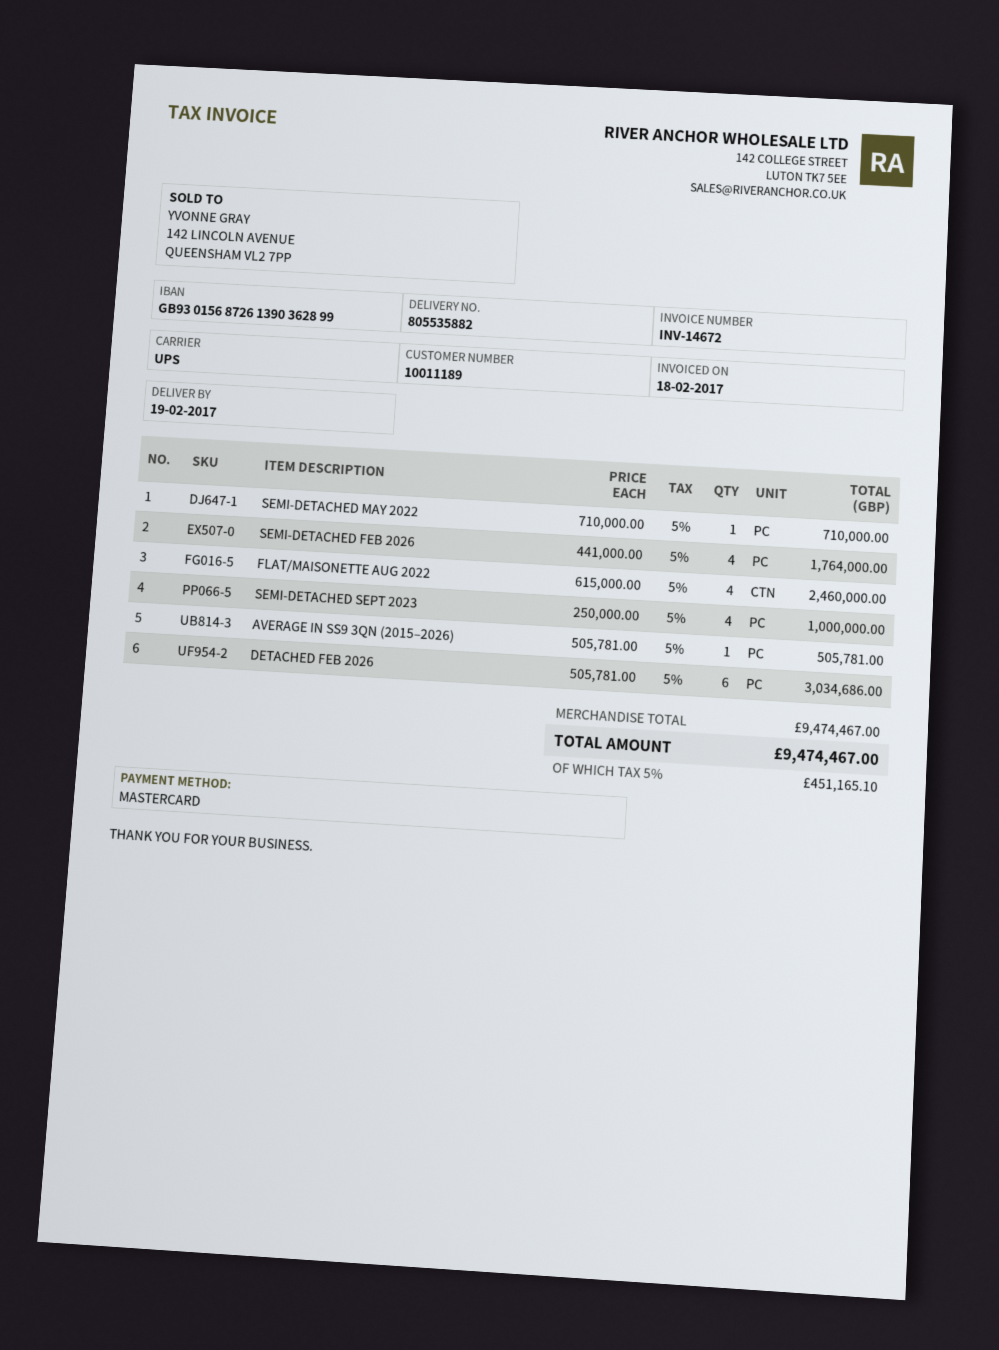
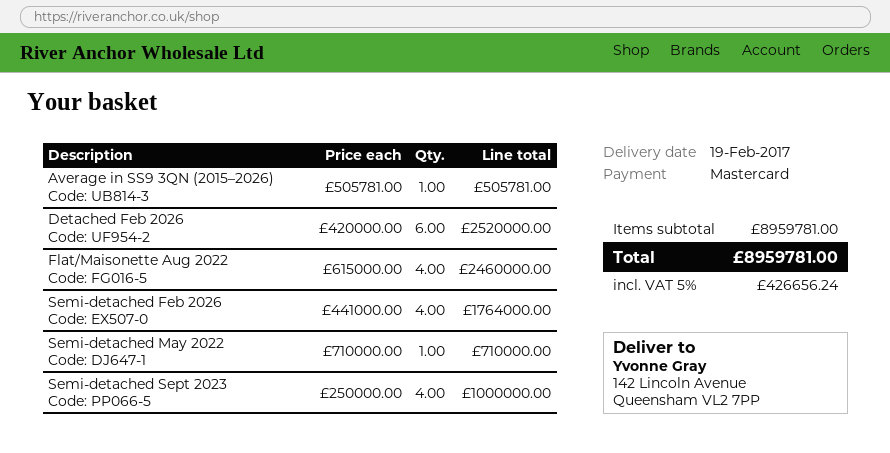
DETACHED FEB 2026: 6 x 505781.00 = 3034686.00 -> 6 x 420000.00 = 2520000.00
subtotal: 9474467.00 -> 8959781.00
tax: 5% = 451165.10 -> 5% = 426656.24
total: 9474467.00 -> 8959781.00

